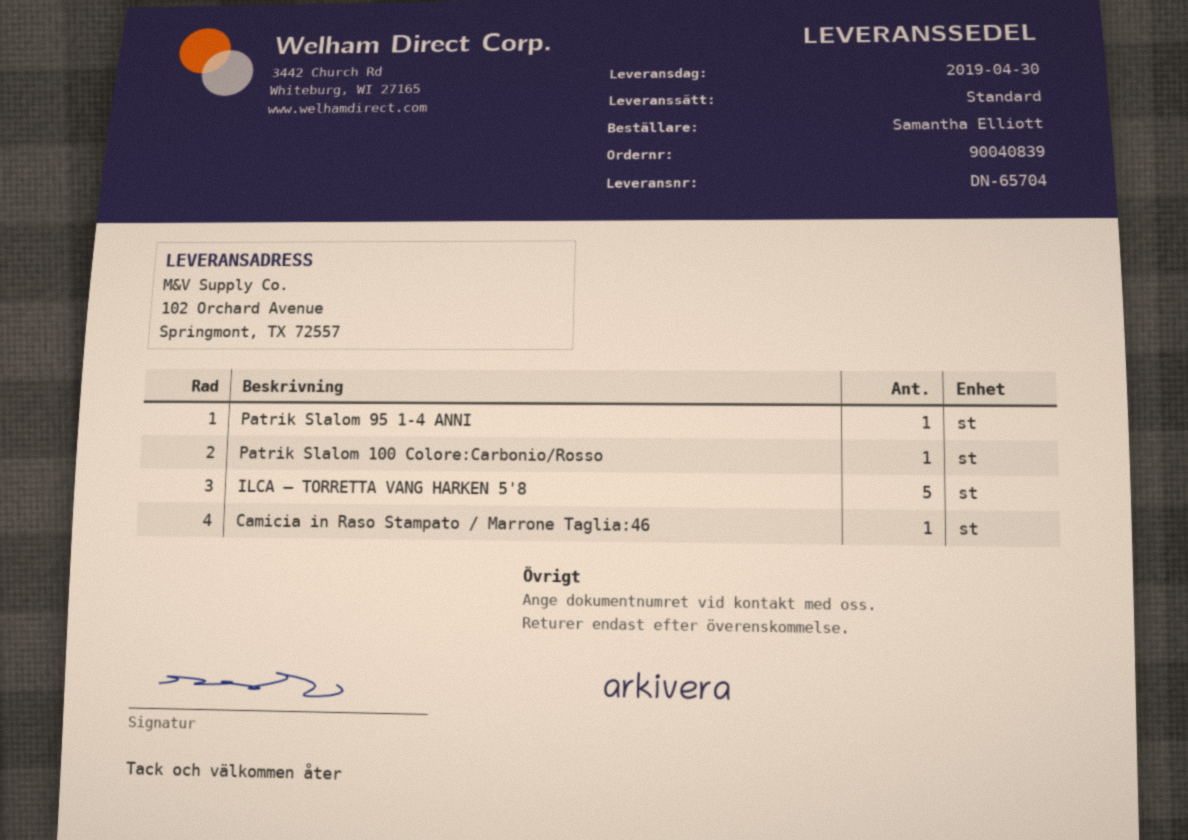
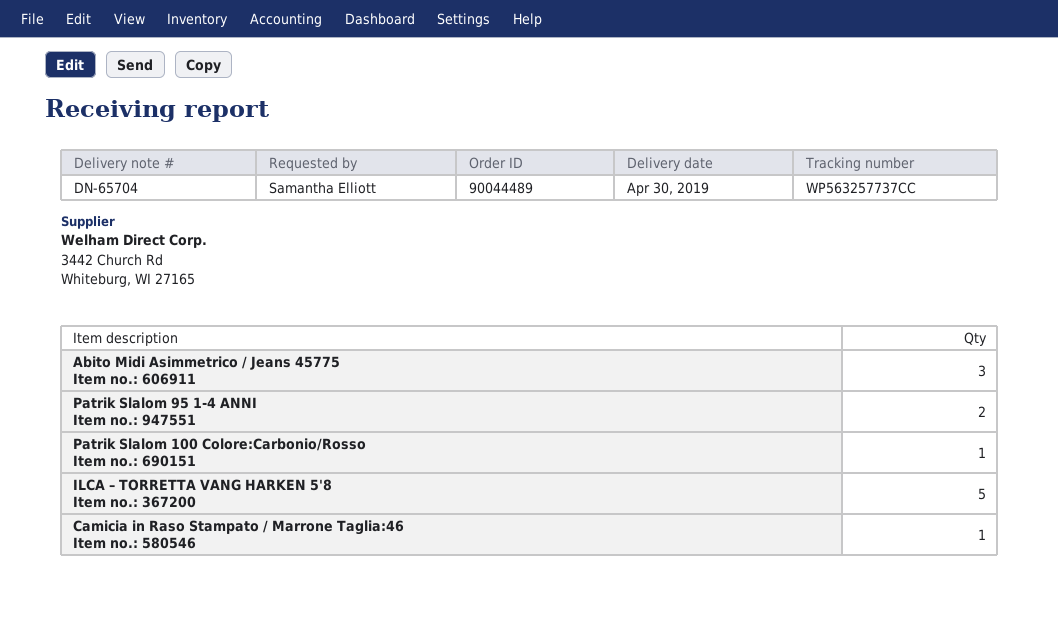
order number: 90040839 -> 90044489
Patrik Slalom 95 1-4 ANNI: 1 -> 2
Abito Midi Asimmetrico / Jeans 45775: none -> 3

